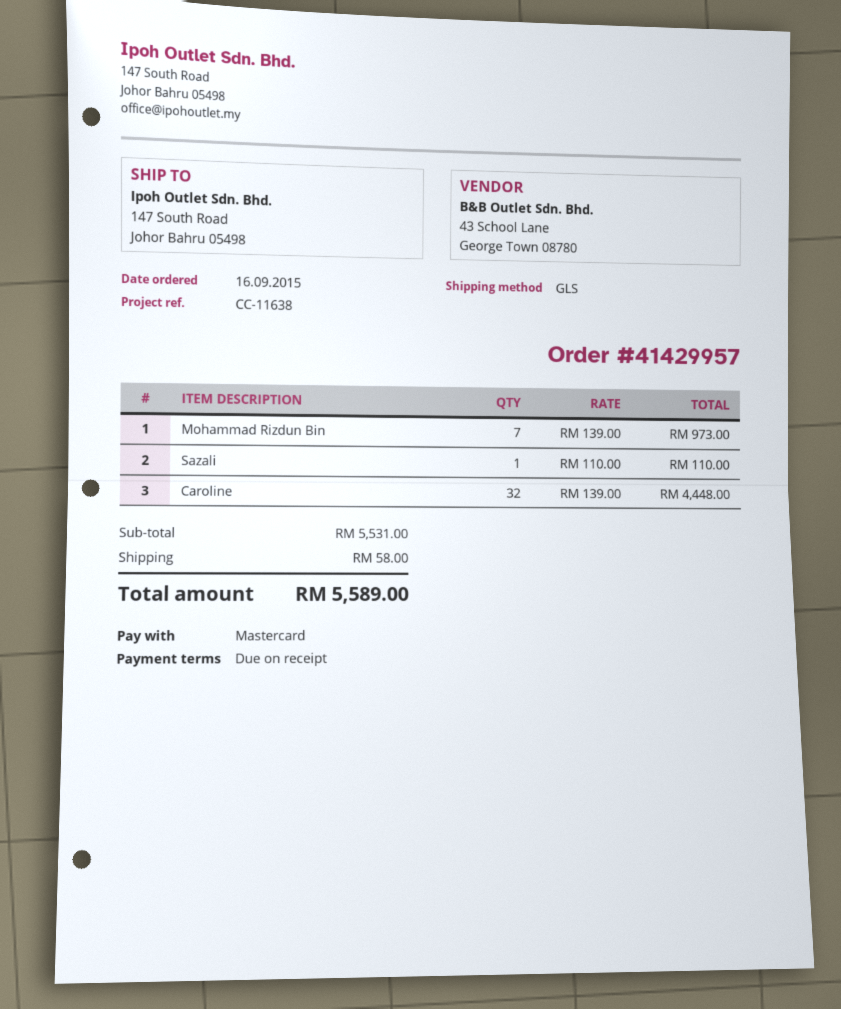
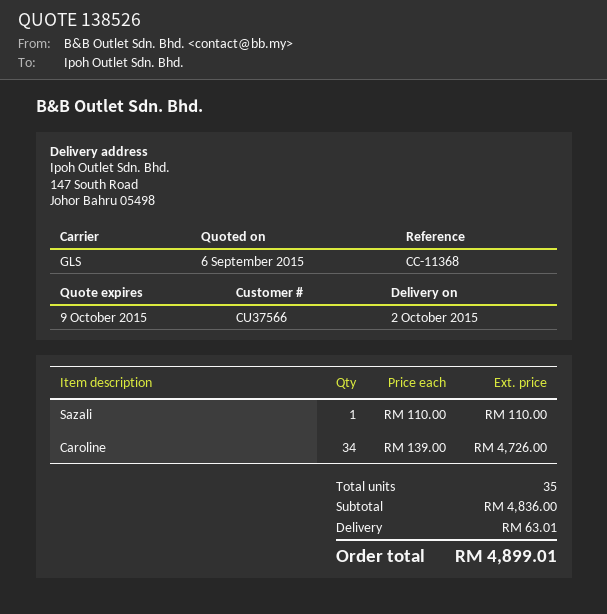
reference: CC-11638 -> CC-11368
Mohammad Rizdun Bin: 7 x 139.00 = 973.00 -> none
Caroline: 32 x 139.00 = 4448.00 -> 34 x 139.00 = 4726.00
subtotal: 5531.00 -> 4836.00
shipping: 58.00 -> 63.01
total: 5589.00 -> 4899.01

